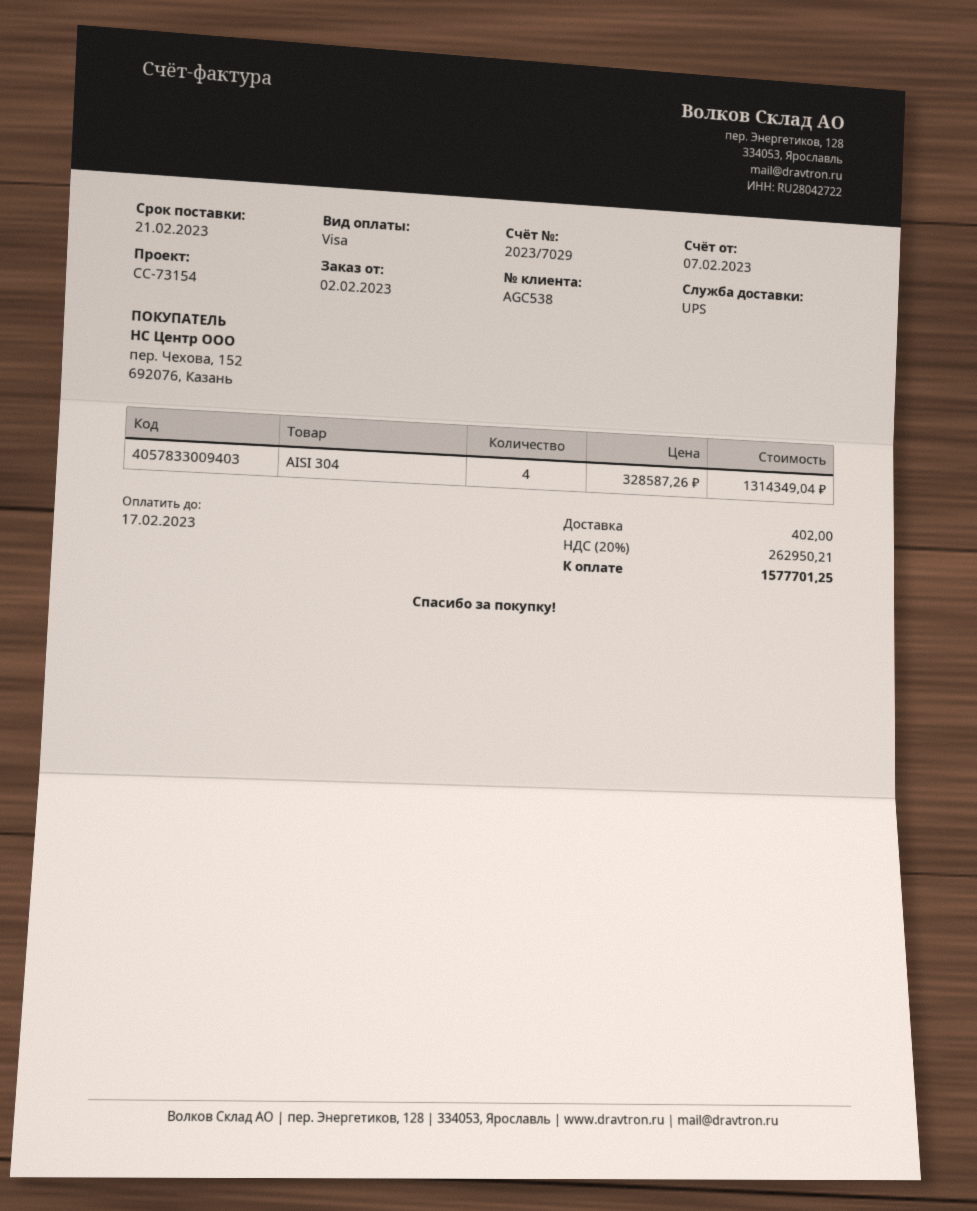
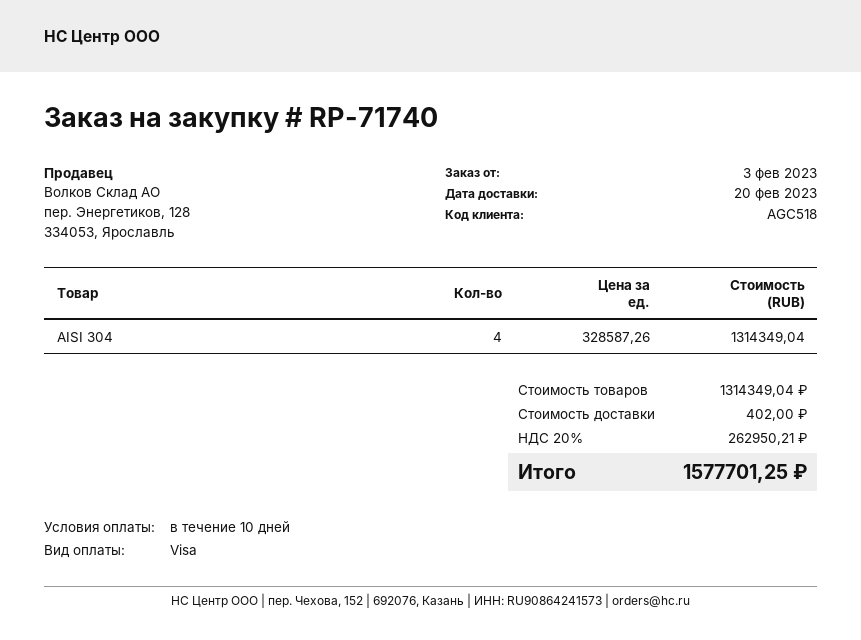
order date: 2023-02-02 -> 2023-02-03
delivery date: 2023-02-21 -> 2023-02-20
customer number: AGC538 -> AGC518

